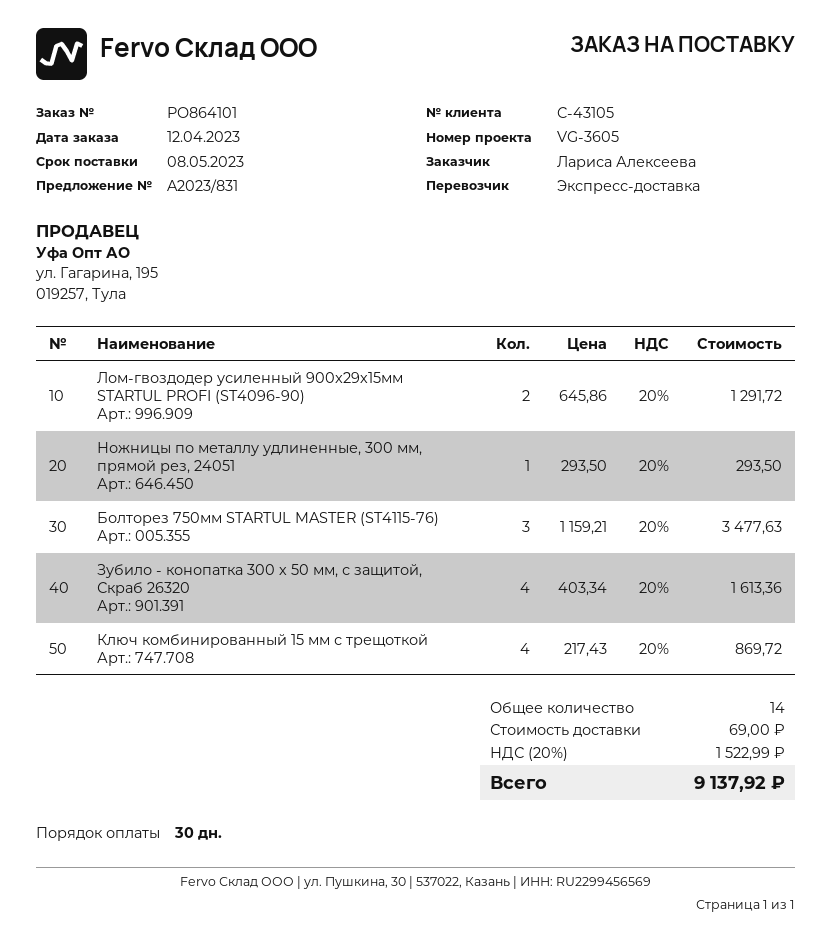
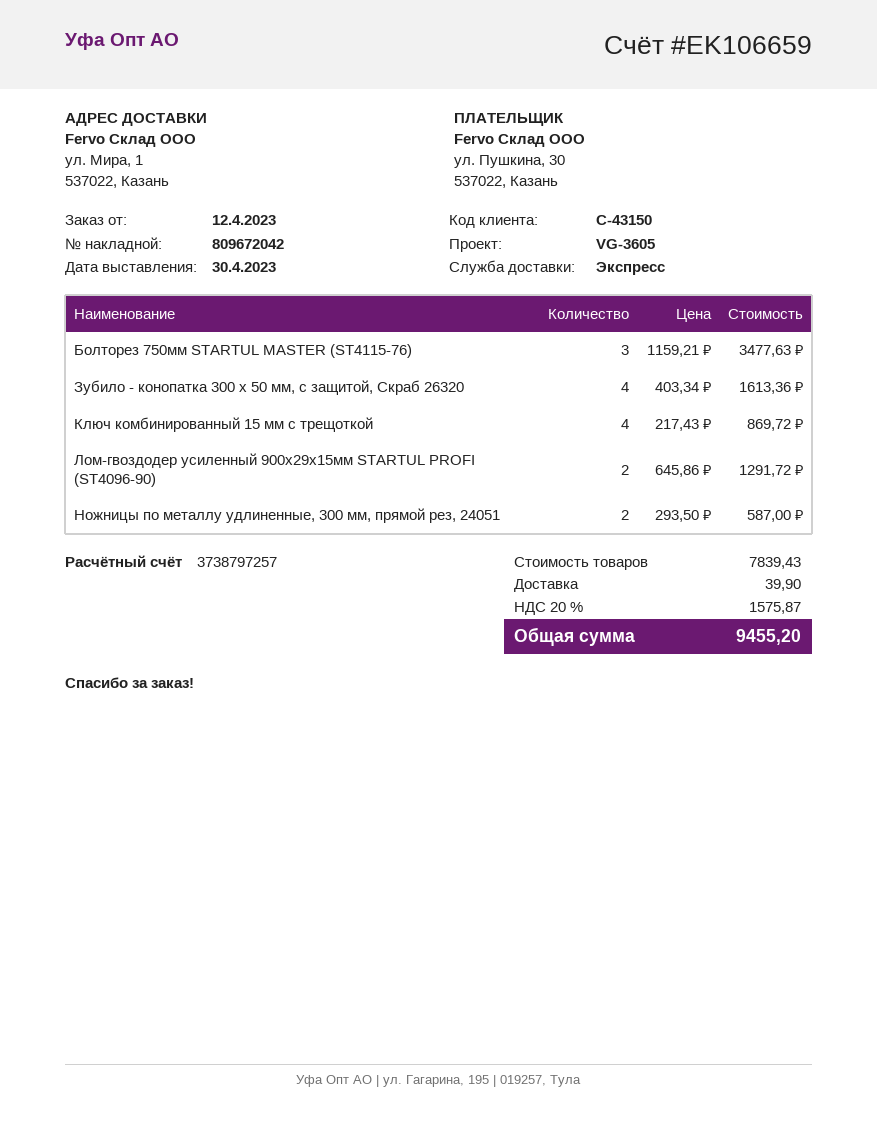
customer number: C-43105 -> C-43150
Ножницы по металлу удлиненные, 300 мм, прямой рез, 24051: 1 x 293.50 = 293.50 -> 2 x 293.50 = 587.00
shipping: 69.00 -> 39.90
tax: 20% = 1522.99 -> 20% = 1575.87
total: 9137.92 -> 9455.20

